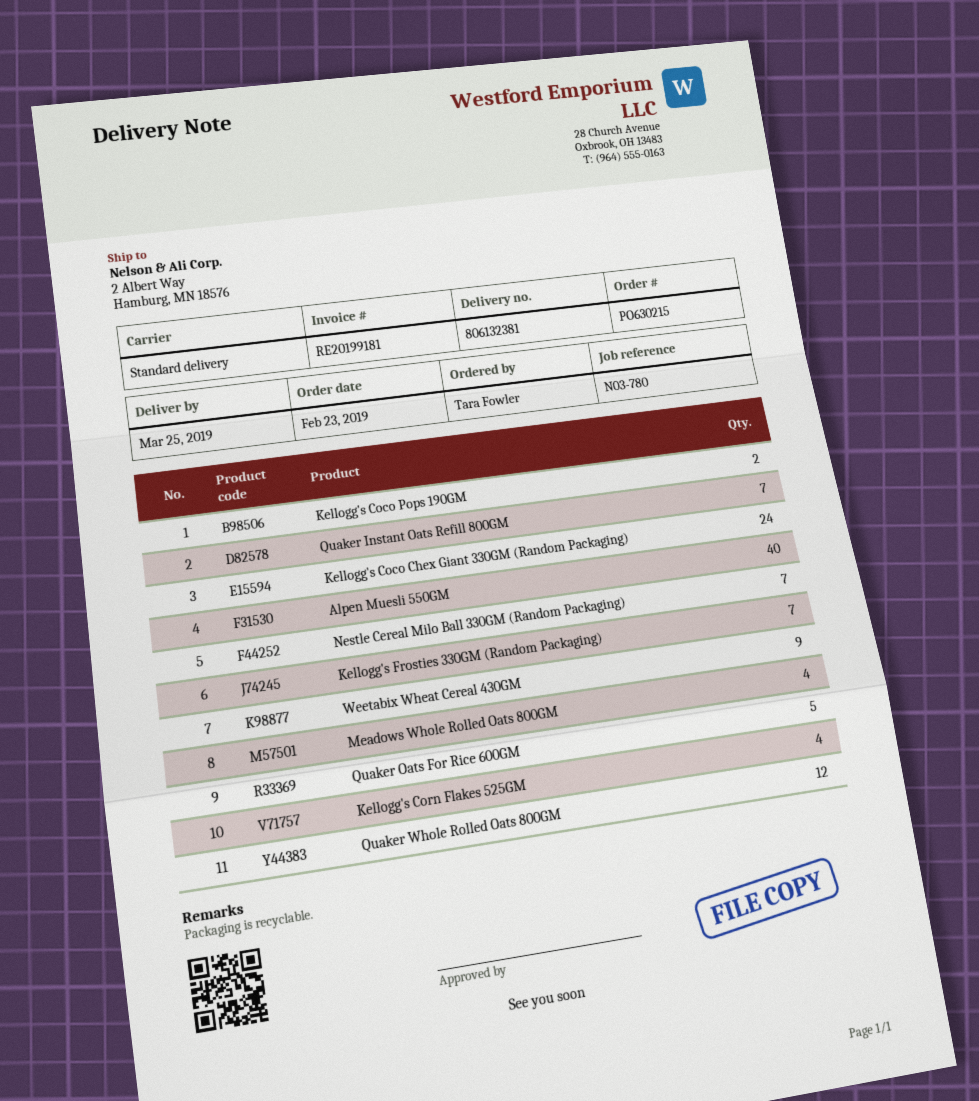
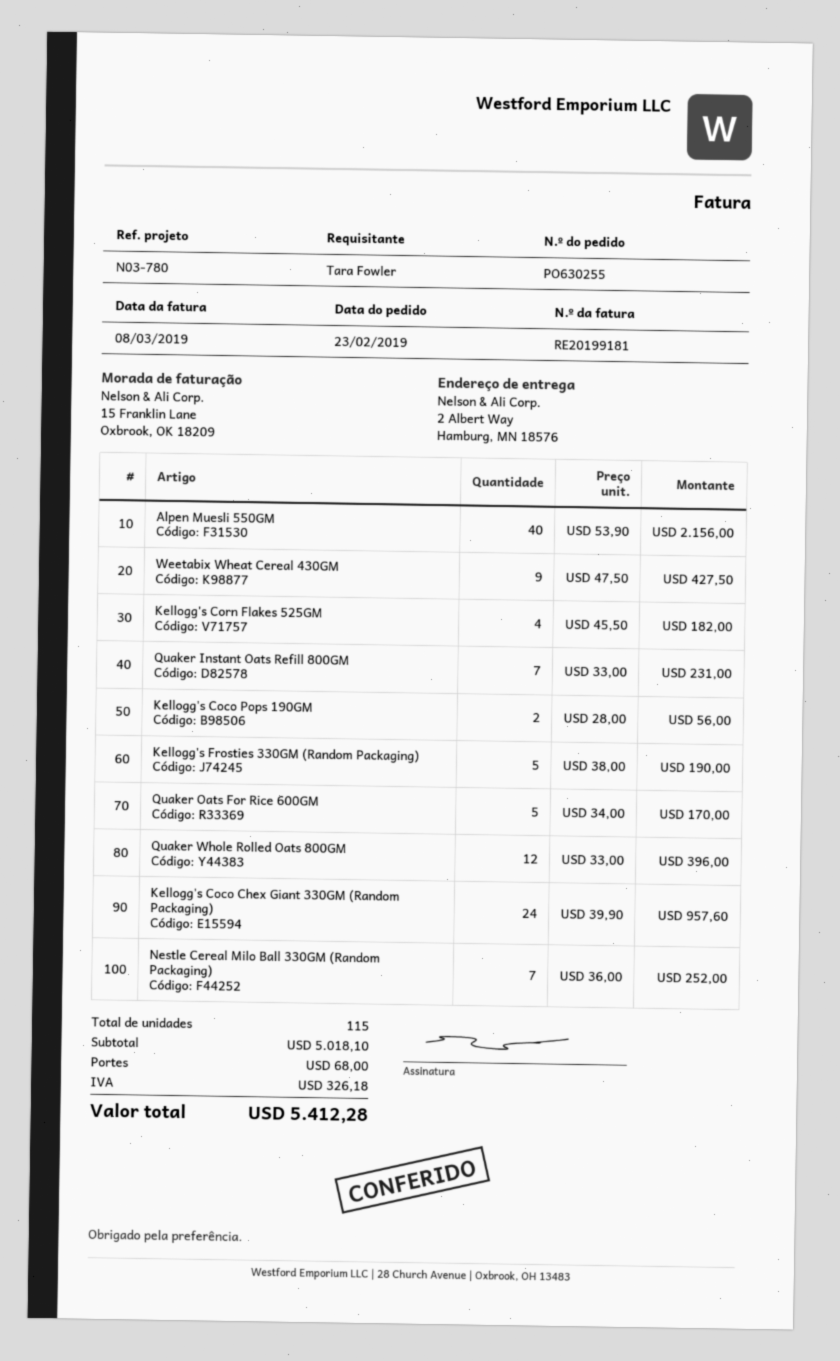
order number: PO630215 -> PO630255
Kellogg's Frosties 330GM (Random Packaging): 7 -> 5
Meadows Whole Rolled Oats 800GM: 4 -> none

